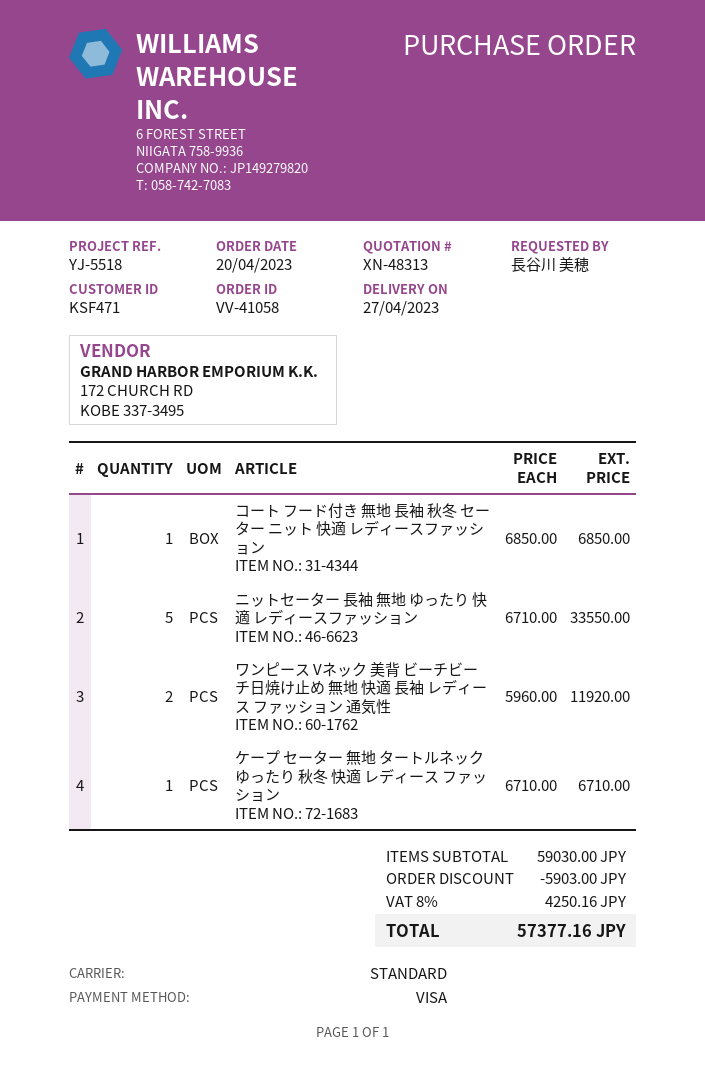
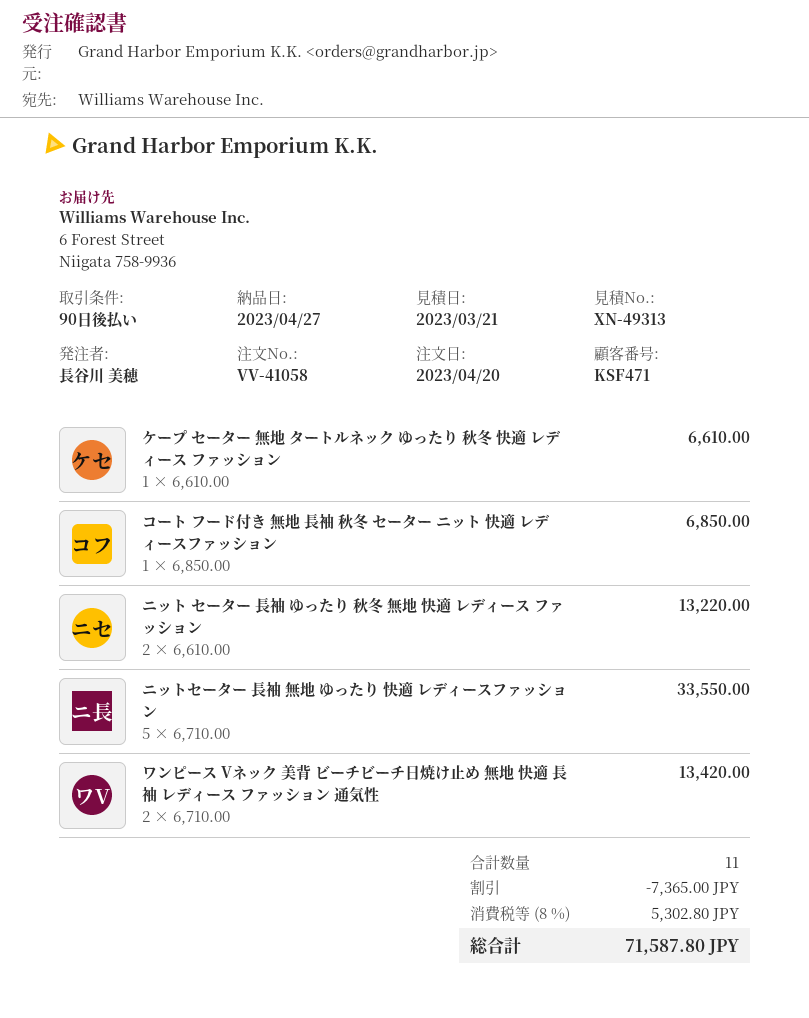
quote number: XN-48313 -> XN-49313
ワンピース Vネック 美背 ビーチビーチ日焼け止め 無地 快適 長袖 レディース ファッション 通気性: 2 x 5960.00 = 11920.00 -> 2 x 6710.00 = 13420.00
ケープ セーター 無地 タートルネック ゆったり 秋冬 快適 レディース ファッション: 1 x 6710.00 = 6710.00 -> 1 x 6610.00 = 6610.00
ニット セーター 長袖 ゆったり 秋冬 無地 快適 レディース ファッション: none -> 2 x 6610.00 = 13220.00
discount: 5903.00 -> 7365.00
tax: 8% = 4250.16 -> 8% = 5302.80
total: 57377.16 -> 71587.80

